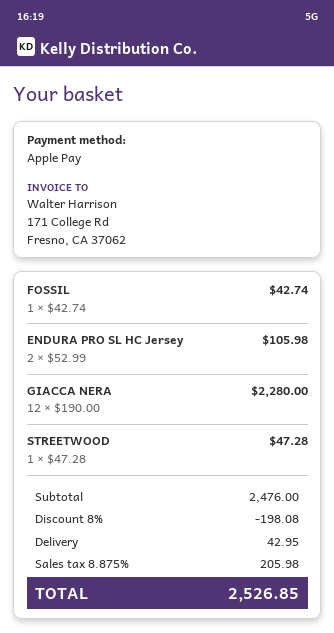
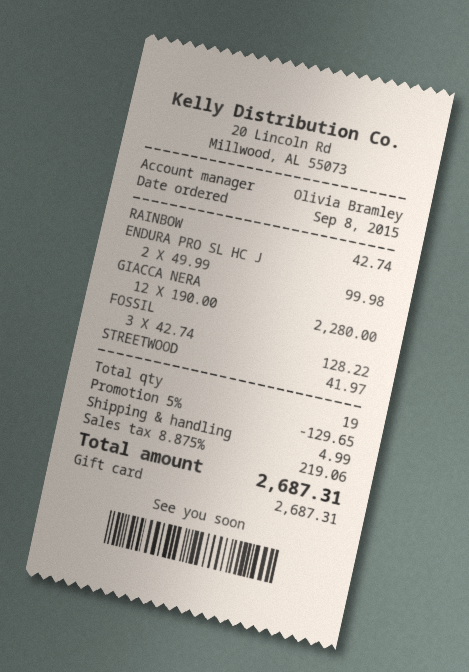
payment method: Apple Pay -> gift card
FOSSIL: 1 x 42.74 = 42.74 -> 3 x 42.74 = 128.22
ENDURA PRO SL HC Jersey: 2 x 52.99 = 105.98 -> 2 x 49.99 = 99.98
STREETWOOD: 1 x 47.28 = 47.28 -> 1 x 41.97 = 41.97
RAINBOW: none -> 1 x 42.74 = 42.74
discount: 8% = 198.08 -> 5% = 129.65
shipping: 42.95 -> 4.99
tax: 8.875% = 205.98 -> 8.875% = 219.06
total: 2526.85 -> 2687.31

